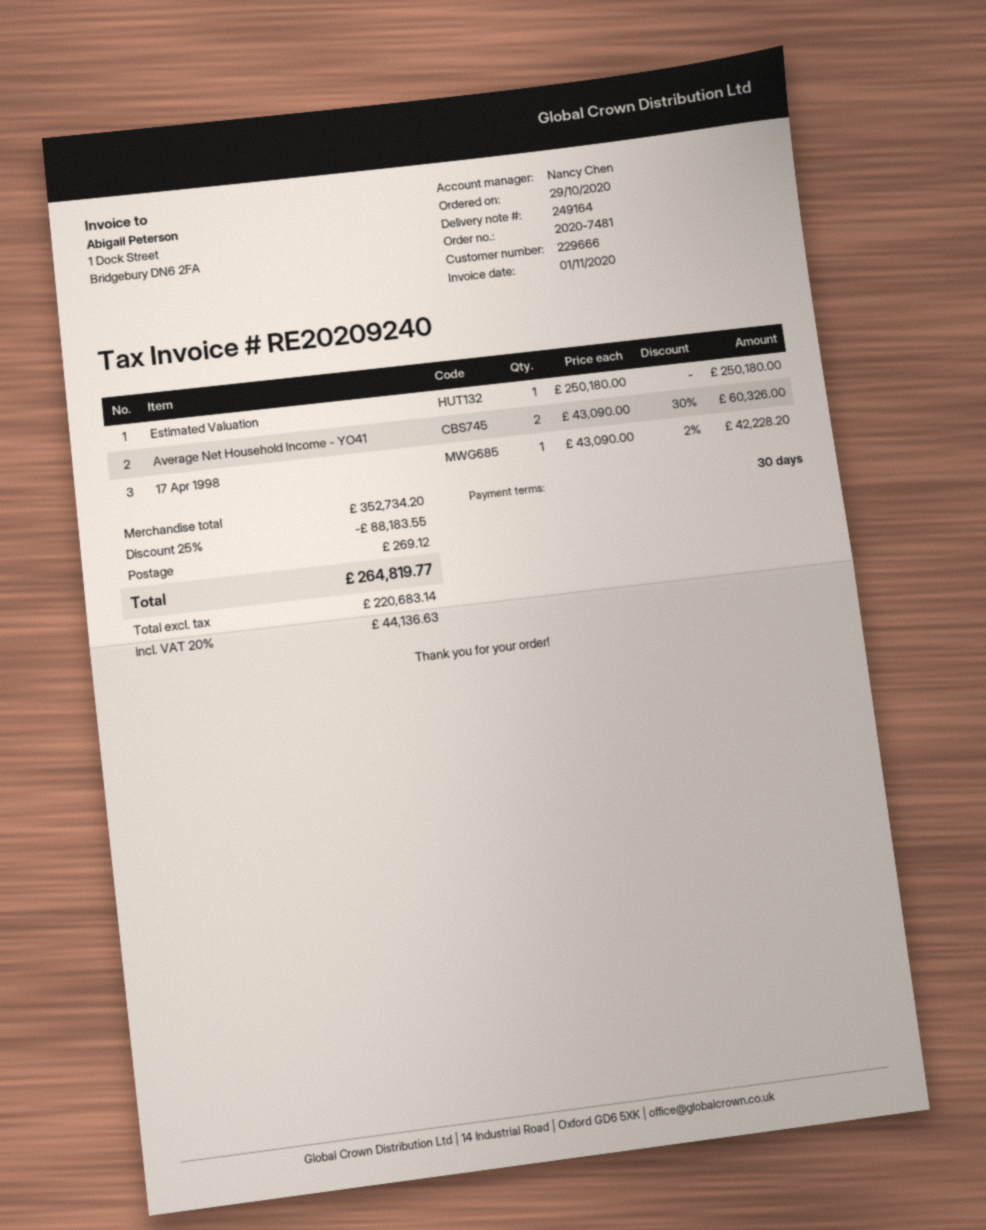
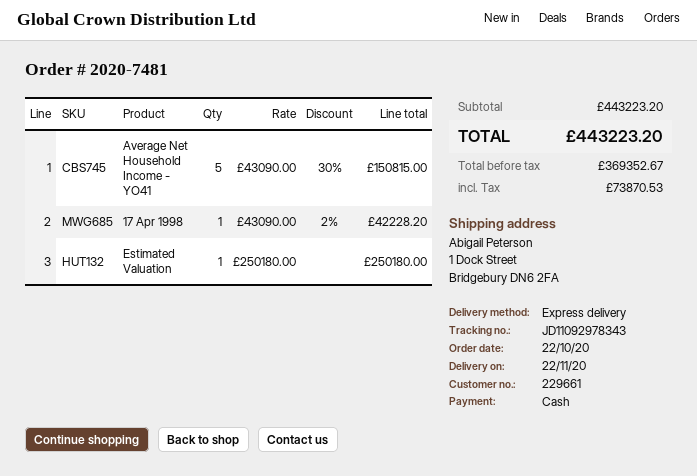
order date: 2020-10-29 -> 2020-10-22
customer number: 229666 -> 229661
Average Net Household Income - YO41: 2 x 43090.00 - 30% = 60326.00 -> 5 x 43090.00 - 30% = 150815.00
subtotal: 352734.20 -> 443223.20
discount: 25% = 88183.55 -> none
shipping: 269.12 -> none
net: 220683.14 -> 369352.67
tax: 44136.63 -> 73870.53
total: 264819.77 -> 443223.20

